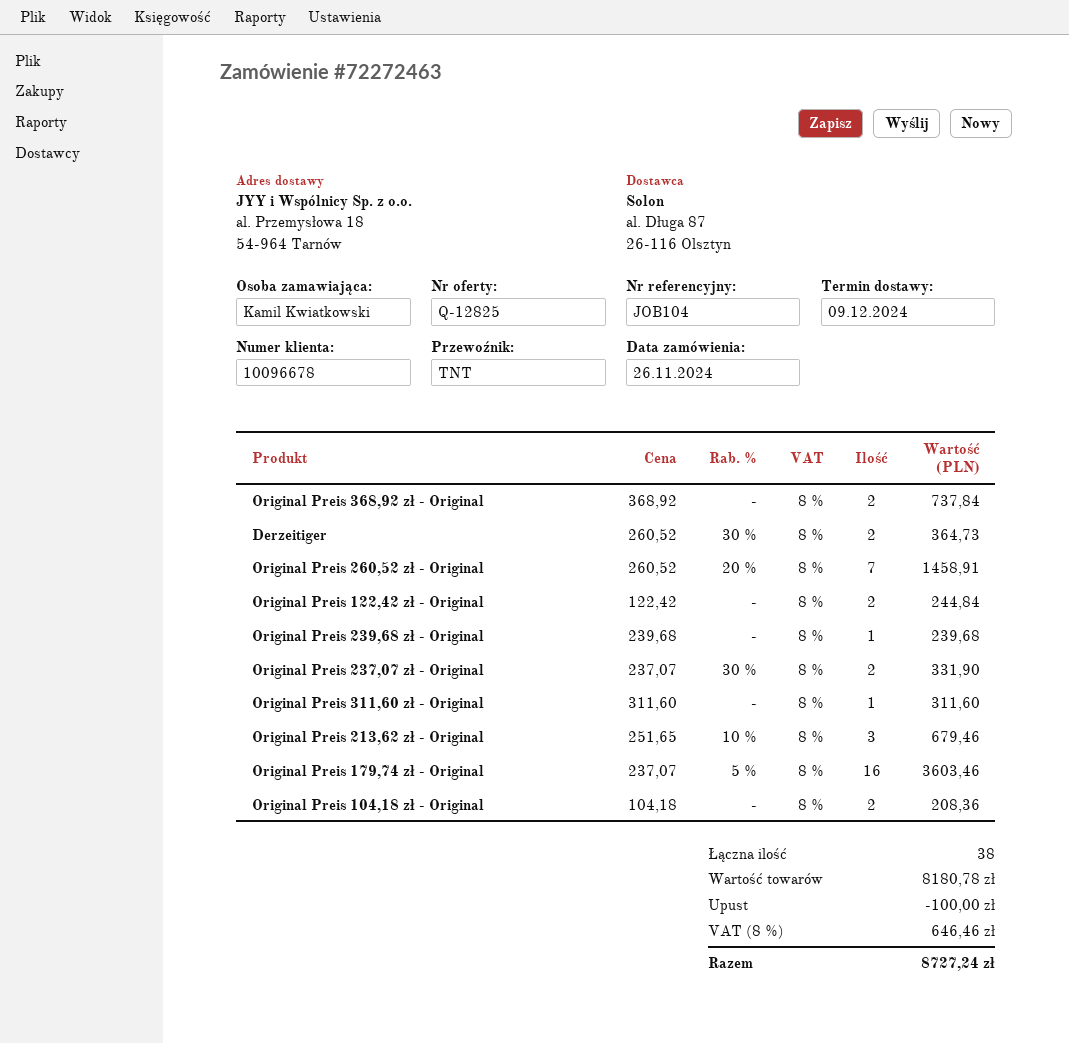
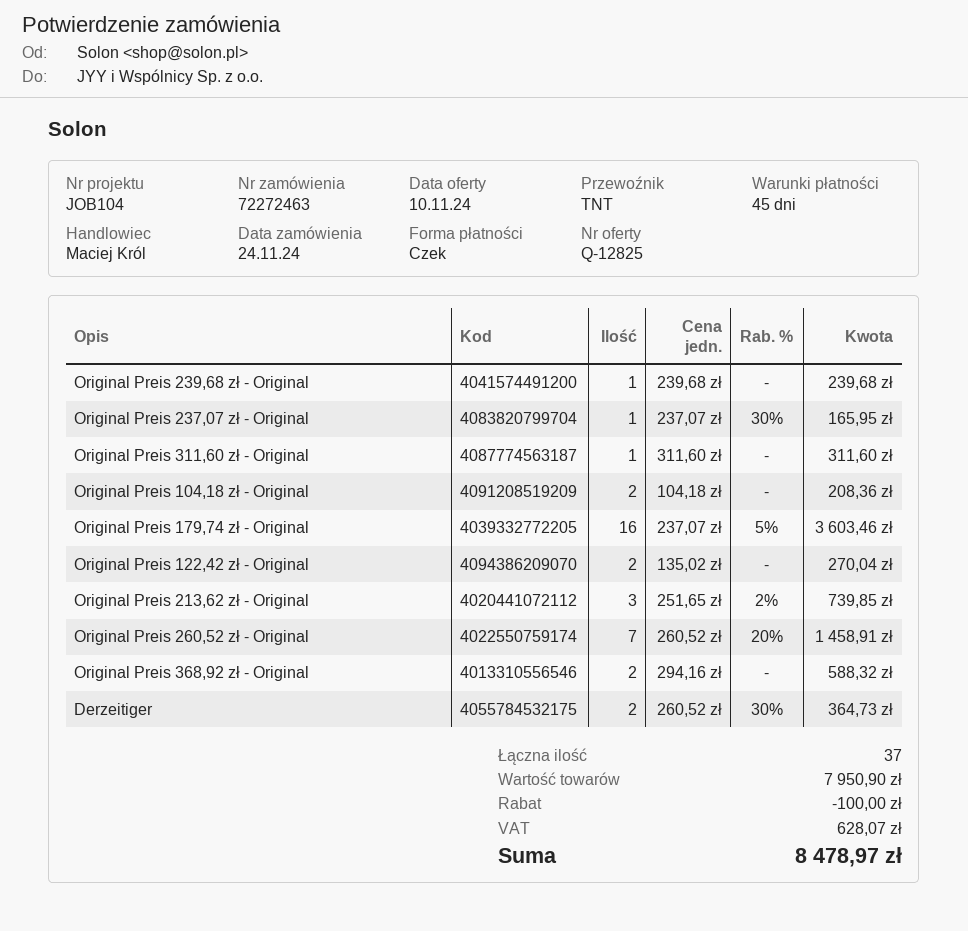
order date: 2024-11-26 -> 2024-11-24
Original Preis 368,92 zł - Original: 2 x 368.92 = 737.84 -> 2 x 294.16 = 588.32
Original Preis 122,42 zł - Original: 2 x 122.42 = 244.84 -> 2 x 135.02 = 270.04
Original Preis 237,07 zł - Original: 2 x 237.07 - 30% = 331.90 -> 1 x 237.07 - 30% = 165.95
Original Preis 213,62 zł - Original: 3 x 251.65 - 10% = 679.46 -> 3 x 251.65 - 2% = 739.85
total quantity: 38 -> 37
subtotal: 8180.78 -> 7950.90
tax: 646.46 -> 628.07
total: 8727.24 -> 8478.97

